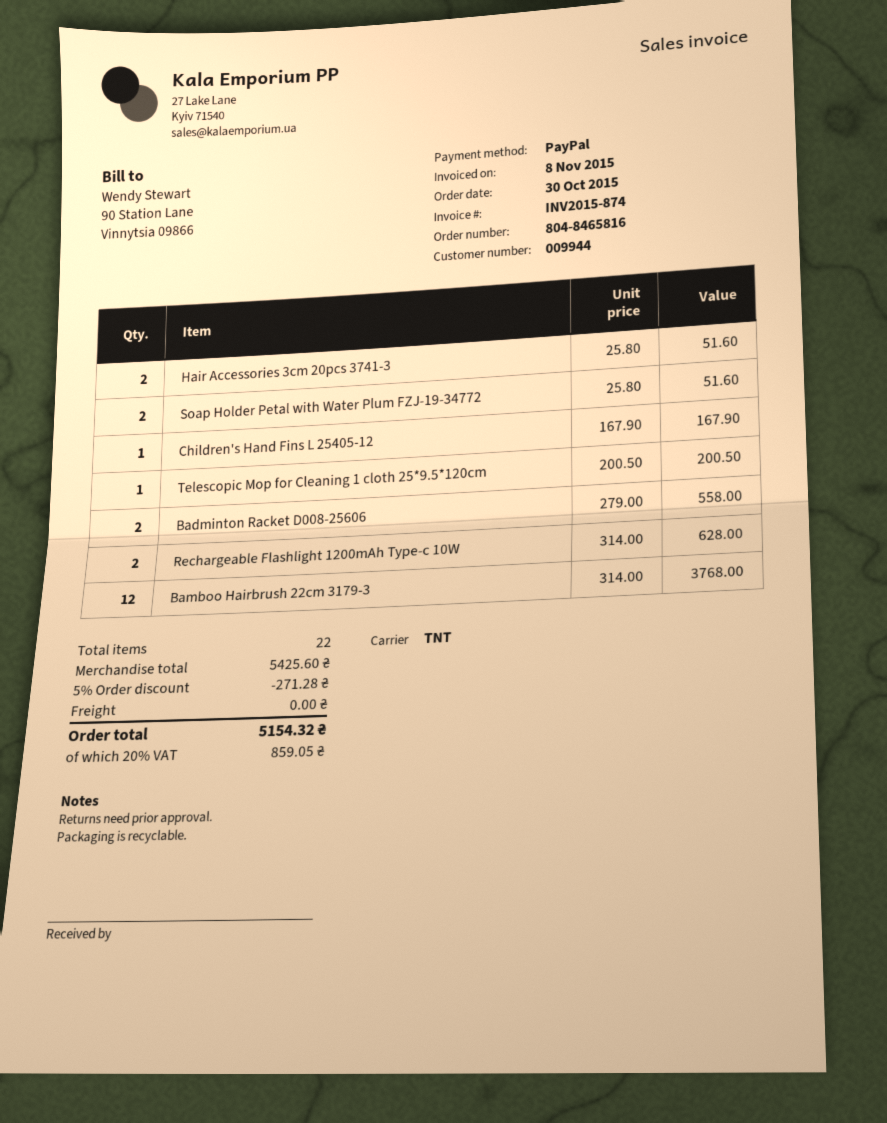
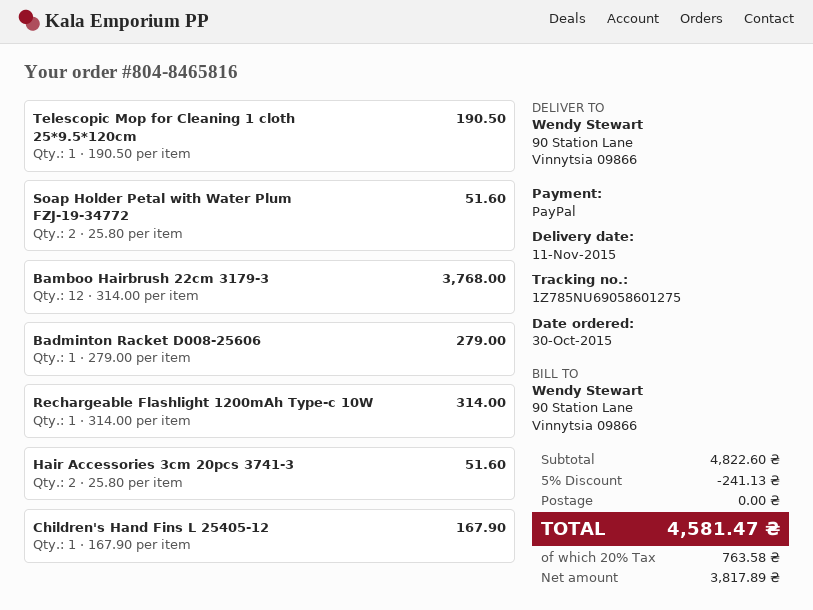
Telescopic Mop for Cleaning 1 cloth 25*9.5*120cm: 1 x 200.50 = 200.50 -> 1 x 190.50 = 190.50
Badminton Racket D008-25606: 2 x 279.00 = 558.00 -> 1 x 279.00 = 279.00
Rechargeable Flashlight 1200mAh Type-c 10W: 2 x 314.00 = 628.00 -> 1 x 314.00 = 314.00
subtotal: 5425.60 -> 4822.60
discount: 5% = 271.28 -> 5% = 241.13
tax: 20% = 859.05 -> 20% = 763.58
total: 5154.32 -> 4581.47

